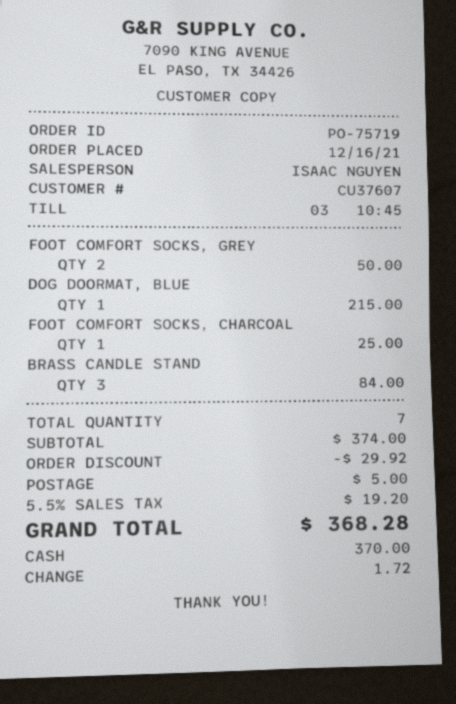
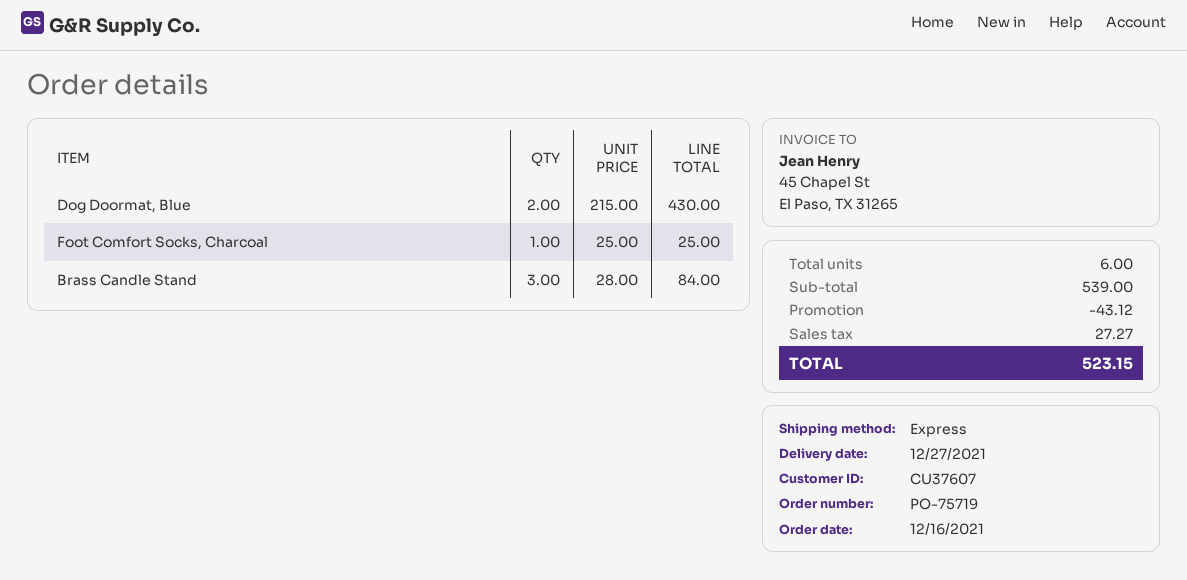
FOOT COMFORT SOCKS, GREY: 2 for 50.00 -> none
DOG DOORMAT, BLUE: 1 for 215.00 -> 2 for 430.00
total quantity: 7 -> 6
subtotal: 374.00 -> 539.00
discount: 29.92 -> 43.12
shipping: 5.00 -> none
tax: 19.20 -> 27.27
total: 368.28 -> 523.15

